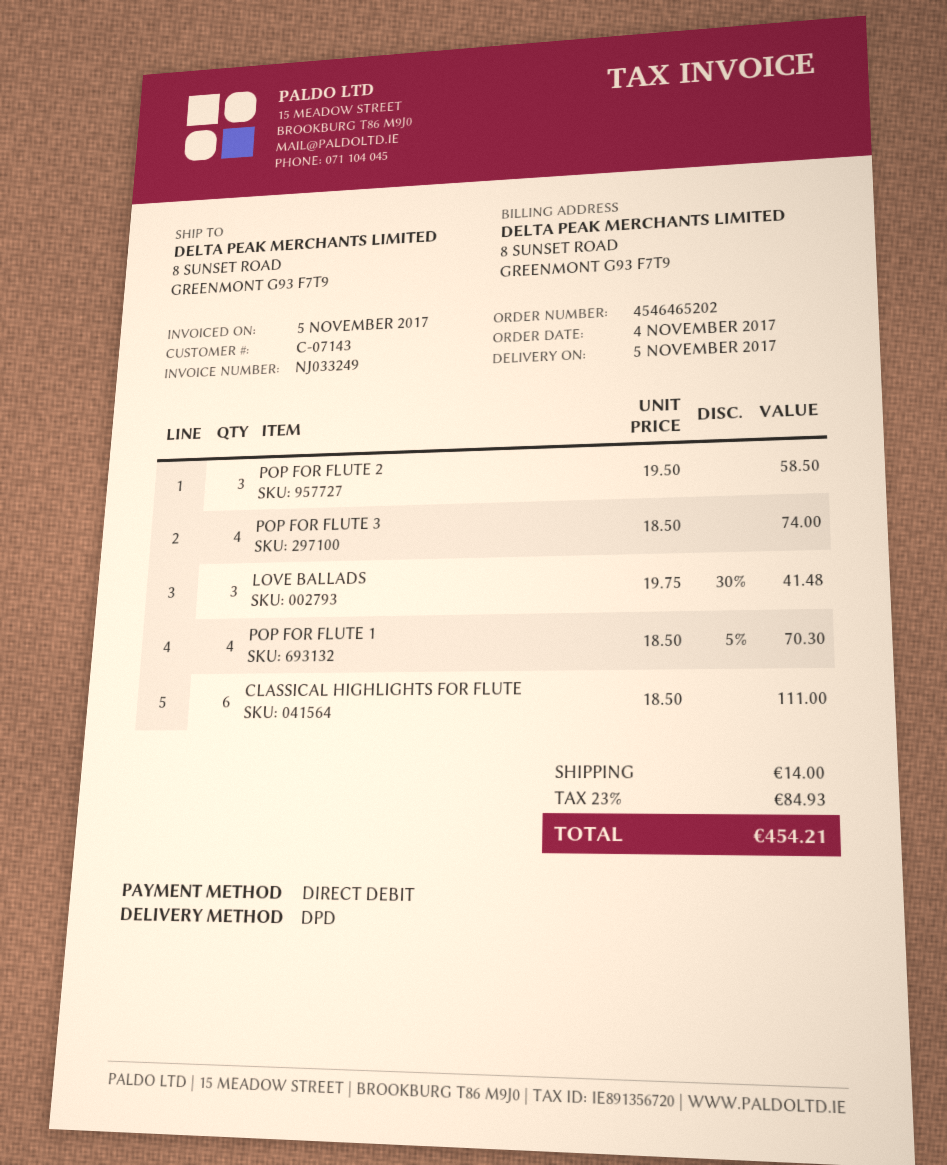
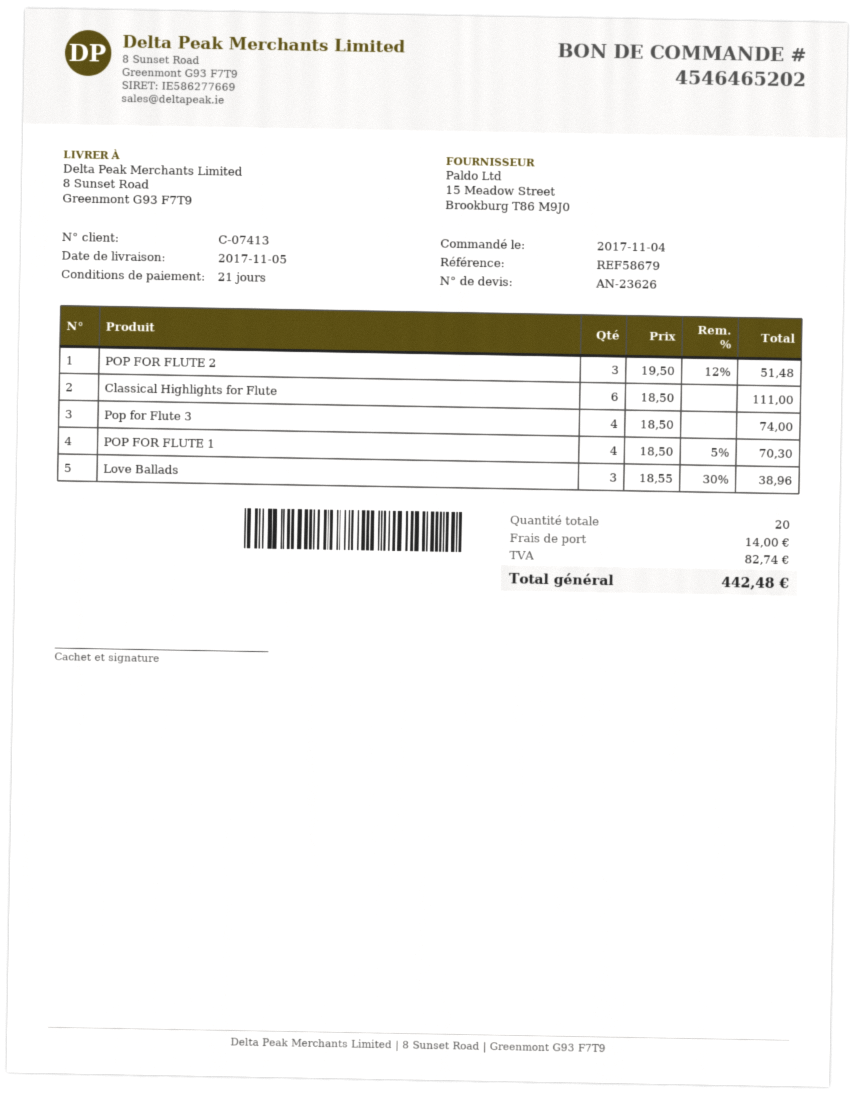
customer number: C-07143 -> C-07413
POP FOR FLUTE 2: 3 x 19.50 = 58.50 -> 3 x 19.50 - 12% = 51.48
LOVE BALLADS: 3 x 19.75 - 30% = 41.48 -> 3 x 18.55 - 30% = 38.96
tax: 84.93 -> 82.74
total: 454.21 -> 442.48

